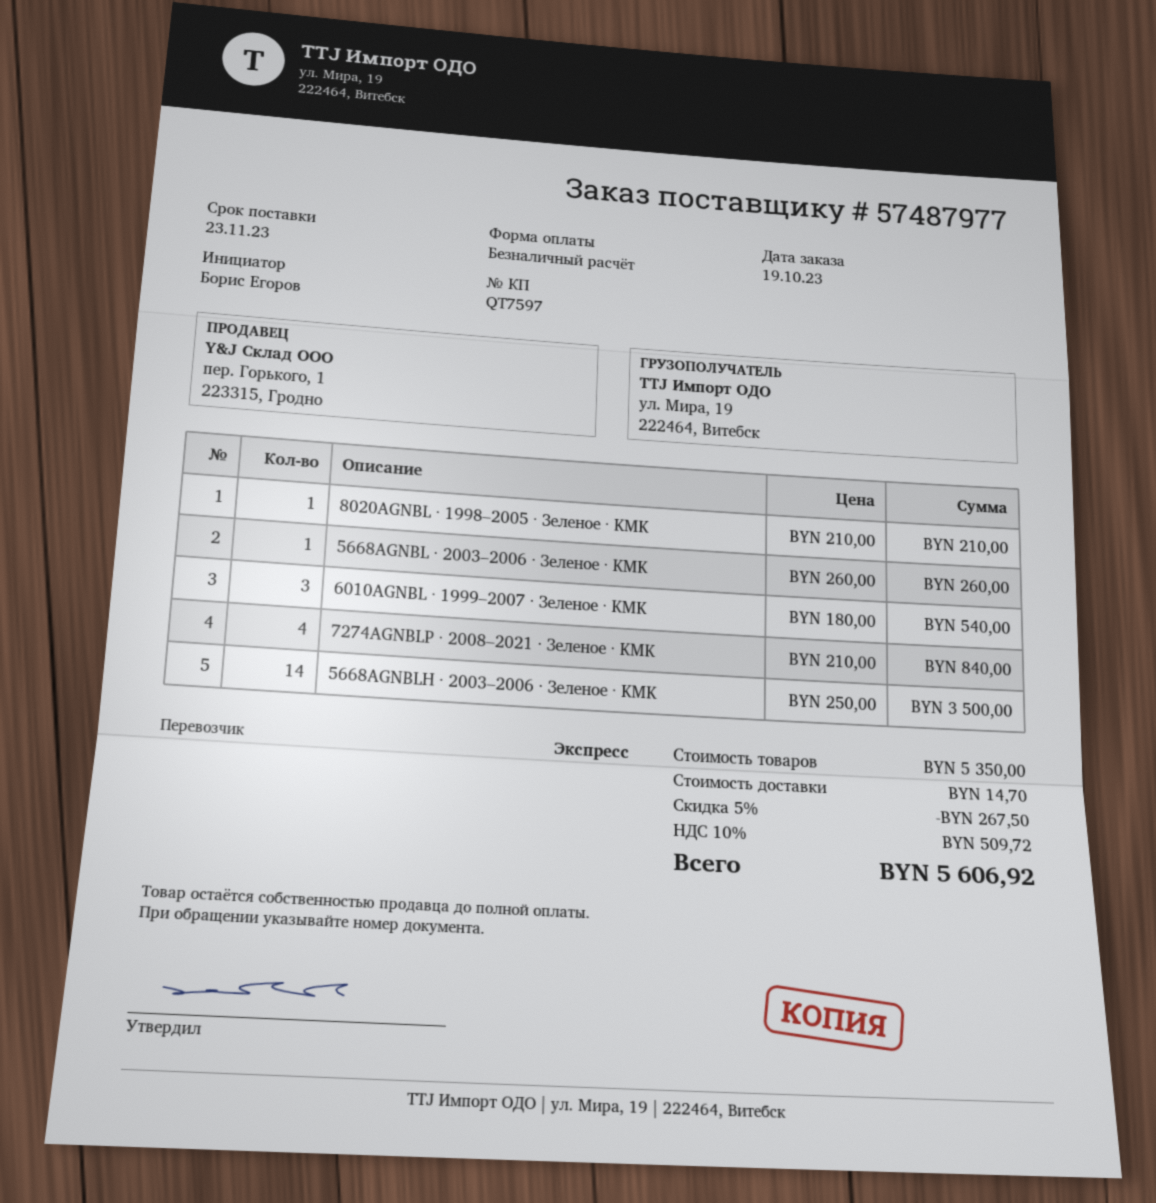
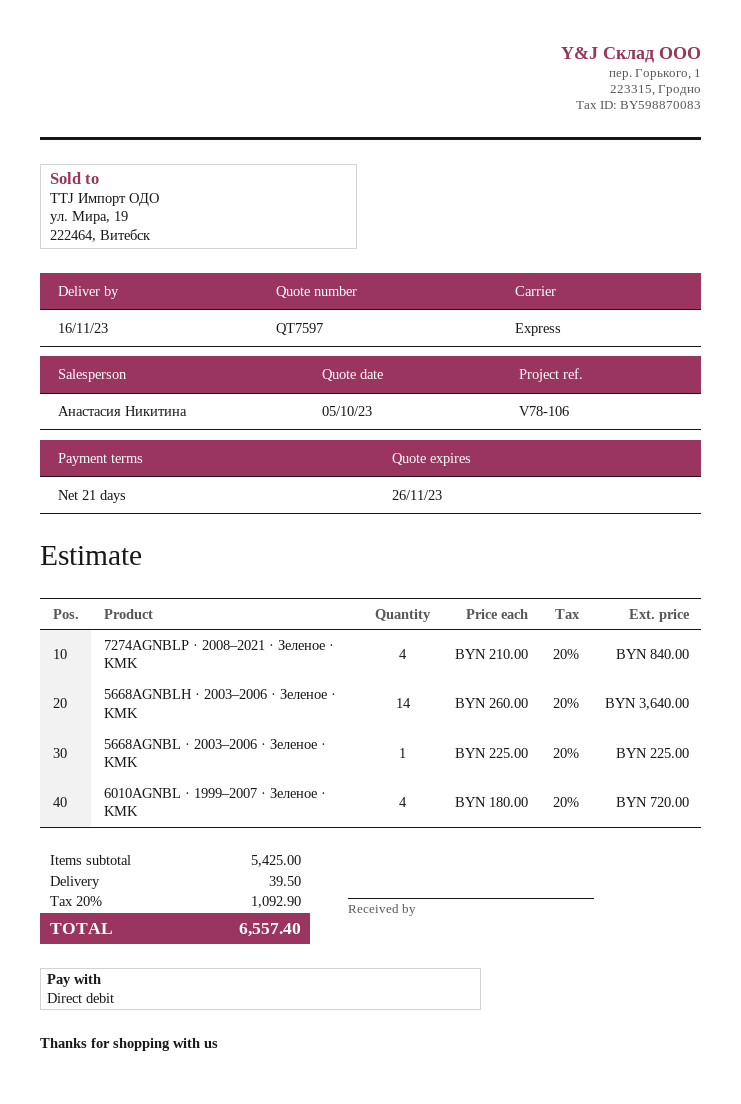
delivery date: 2023-11-23 -> 2023-11-16
payment method: bank transfer -> direct debit
8020AGNBL · 1998–2005 · Зеленое · KMK: 1 x 210.00 = 210.00 -> none
5668AGNBL · 2003–2006 · Зеленое · KMK: 1 x 260.00 = 260.00 -> 1 x 225.00 = 225.00
6010AGNBL · 1999–2007 · Зеленое · KMK: 3 x 180.00 = 540.00 -> 4 x 180.00 = 720.00
5668AGNBLH · 2003–2006 · Зеленое · KMK: 14 x 250.00 = 3500.00 -> 14 x 260.00 = 3640.00
subtotal: 5350.00 -> 5425.00
discount: 5% = 267.50 -> none
shipping: 14.70 -> 39.50
tax: 10% = 509.72 -> 20% = 1092.90
total: 5606.92 -> 6557.40

